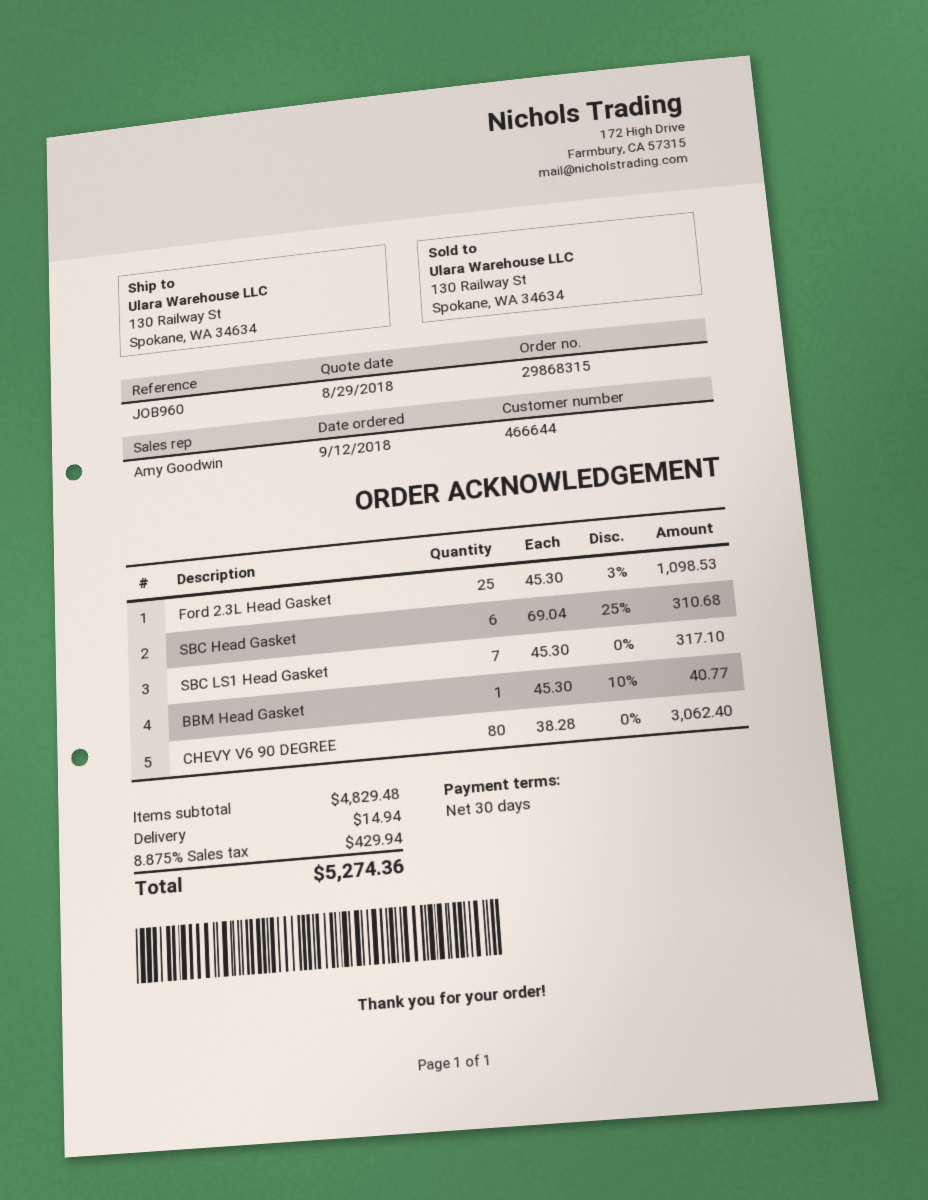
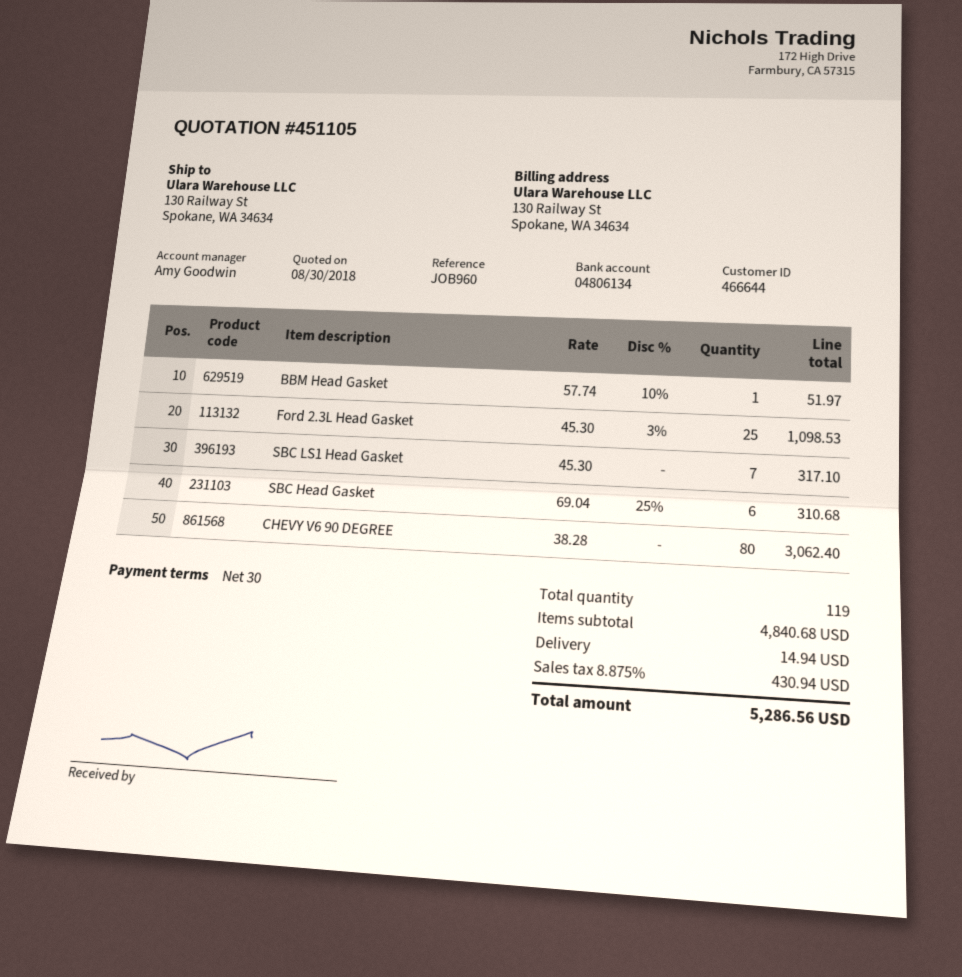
quote date: 2018-08-29 -> 2018-08-30
BBM Head Gasket: 1 x 45.30 - 10% = 40.77 -> 1 x 57.74 - 10% = 51.97
subtotal: 4829.48 -> 4840.68
tax: 8.875% = 429.94 -> 8.875% = 430.94
total: 5274.36 -> 5286.56

